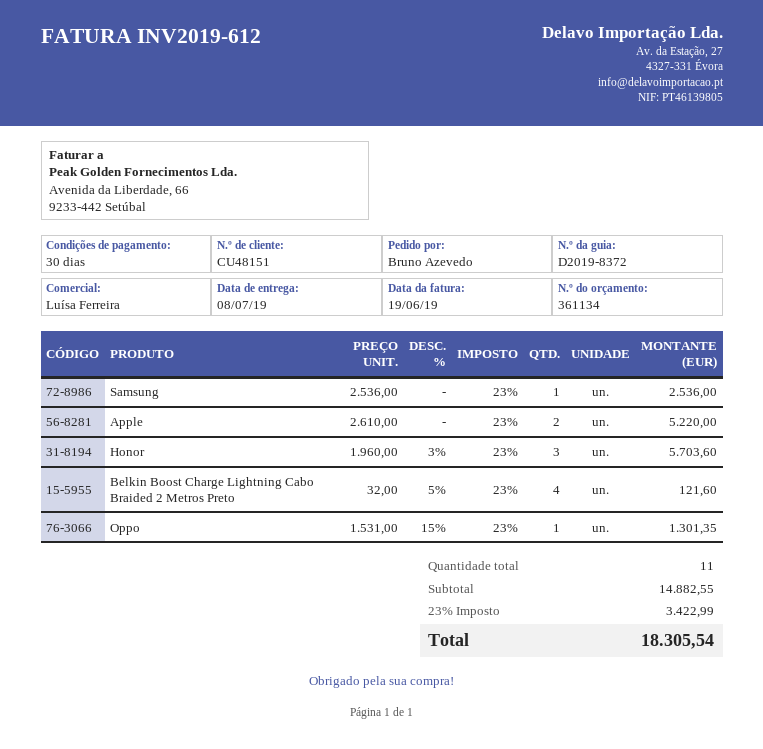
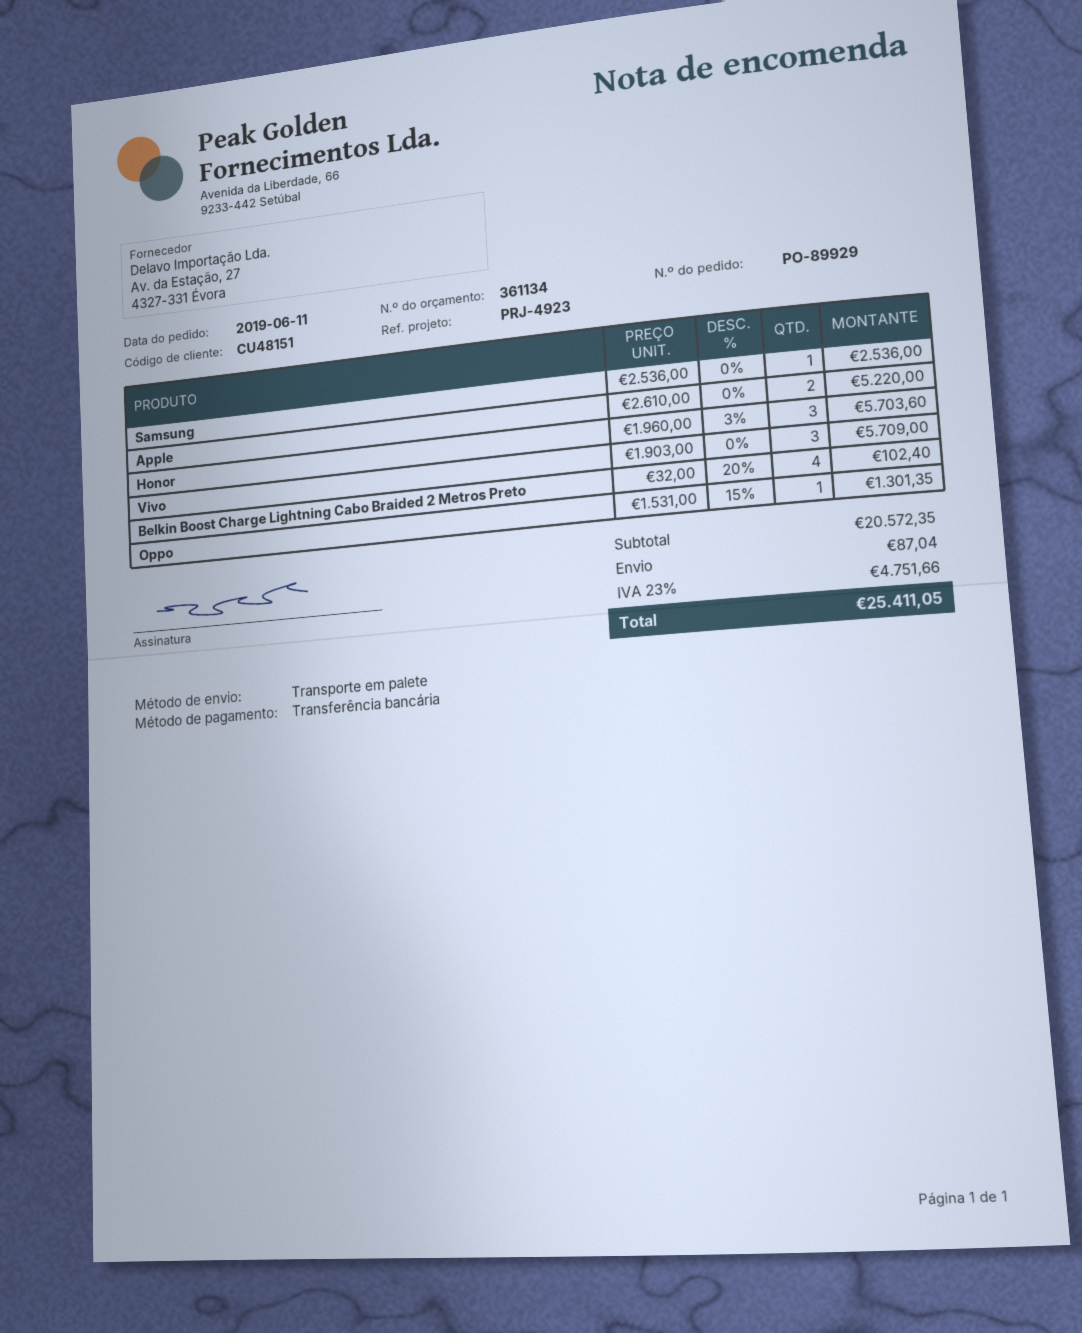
Belkin Boost Charge Lightning Cabo Braided 2 Metros Preto: 4 x 32.00 - 5% = 121.60 -> 4 x 32.00 - 20% = 102.40
Vivo: none -> 3 x 1903.00 = 5709.00
subtotal: 14882.55 -> 20572.35
shipping: none -> 87.04
tax: 23% = 3422.99 -> 23% = 4751.66
total: 18305.54 -> 25411.05

